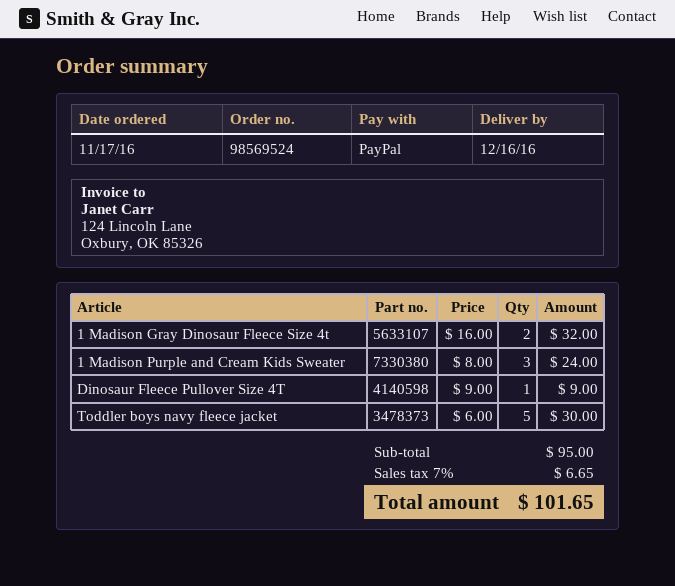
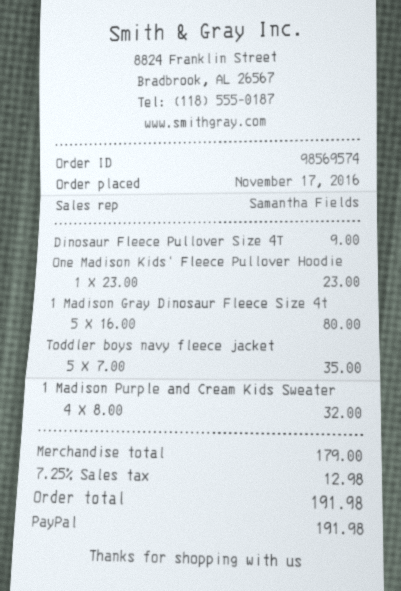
order number: 98569524 -> 98569574
1 Madison Gray Dinosaur Fleece Size 4t: 2 x 16.00 = 32.00 -> 5 x 16.00 = 80.00
1 Madison Purple and Cream Kids Sweater: 3 x 8.00 = 24.00 -> 4 x 8.00 = 32.00
Toddler boys navy fleece jacket: 5 x 6.00 = 30.00 -> 5 x 7.00 = 35.00
One Madison Kids' Fleece Pullover Hoodie: none -> 1 x 23.00 = 23.00
subtotal: 95.00 -> 179.00
tax: 7% = 6.65 -> 7.25% = 12.98
total: 101.65 -> 191.98

